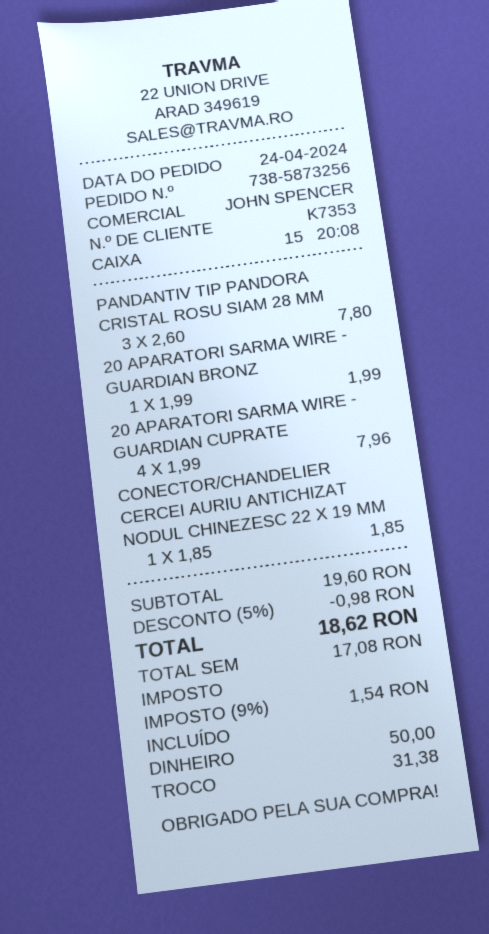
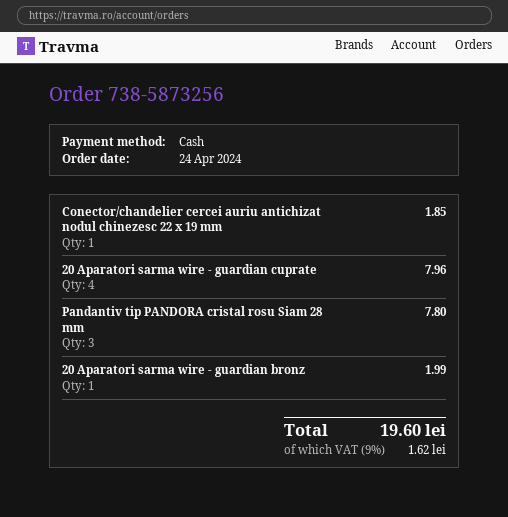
discount: 5% = 0.98 -> none
tax: 9% = 1.54 -> 9% = 1.62
total: 18.62 -> 19.60

